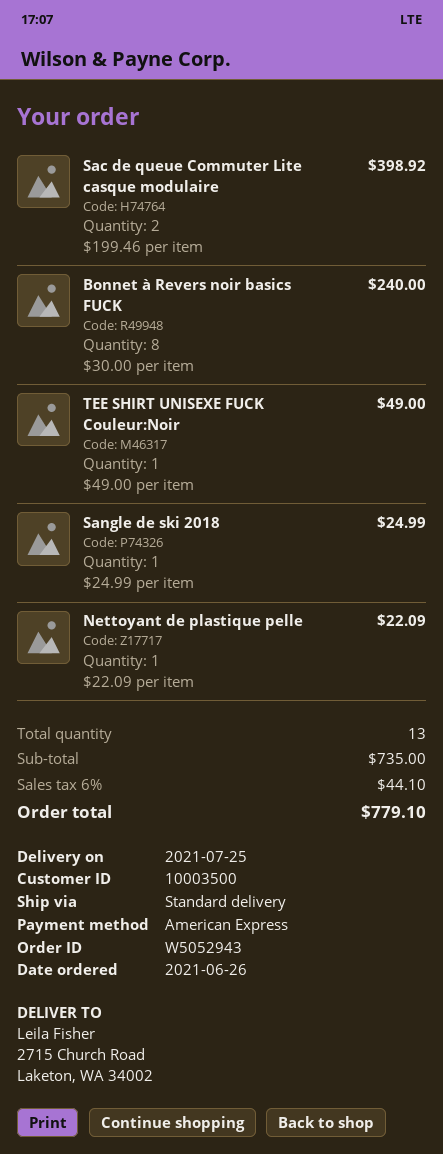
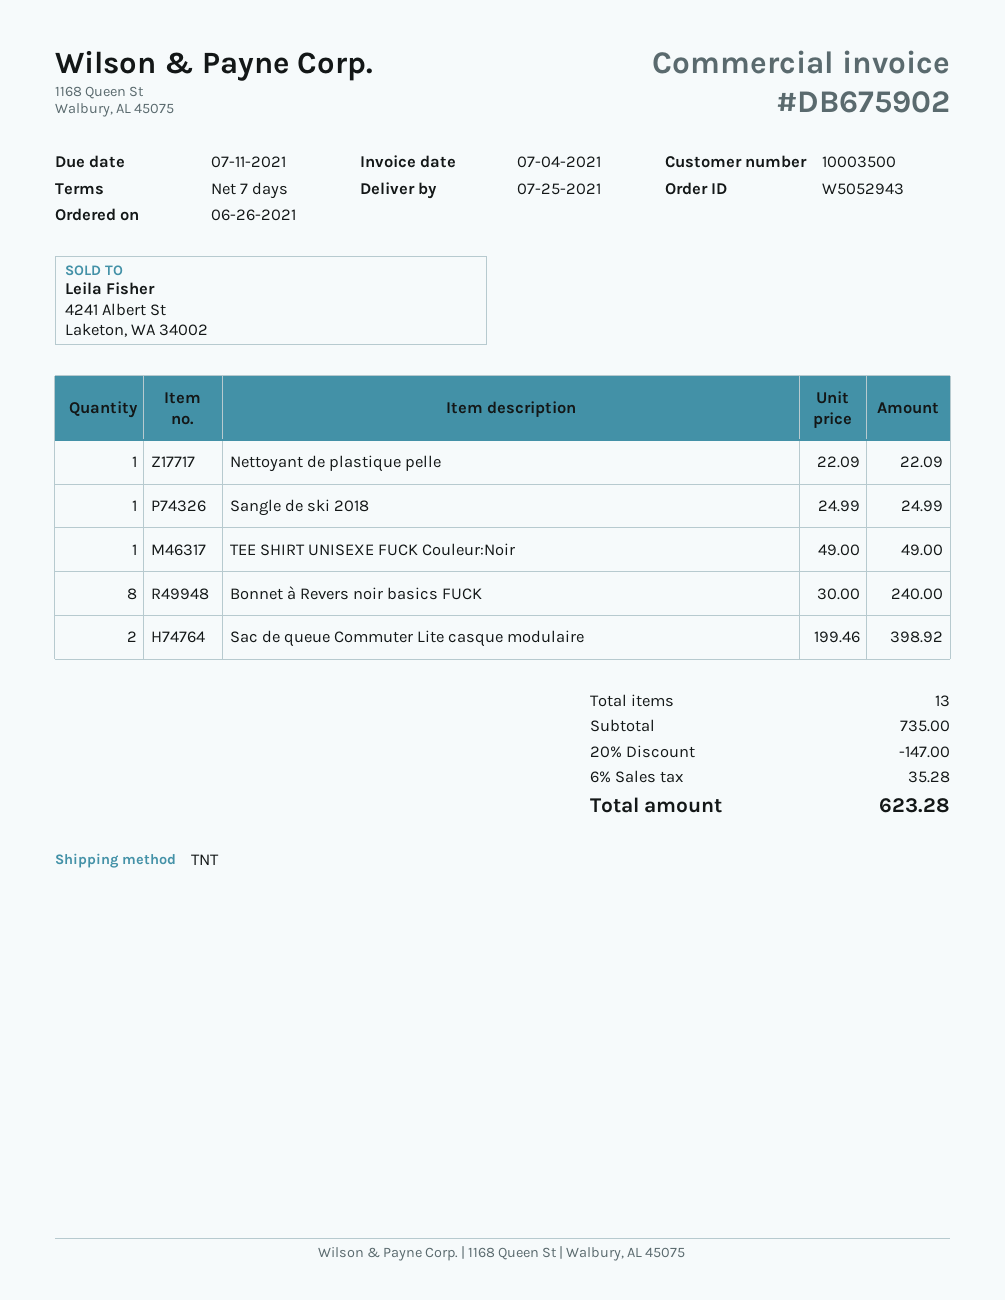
shipping method: standard -> TNT
discount: none -> 20% = 147.00
tax: 6% = 44.10 -> 6% = 35.28
total: 779.10 -> 623.28

